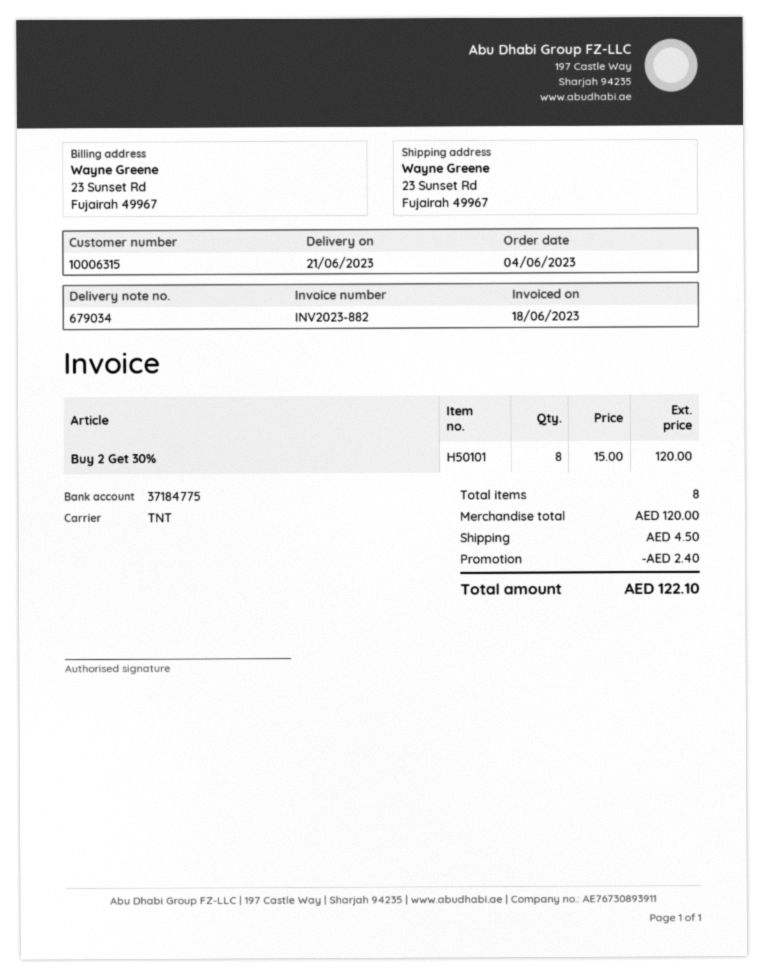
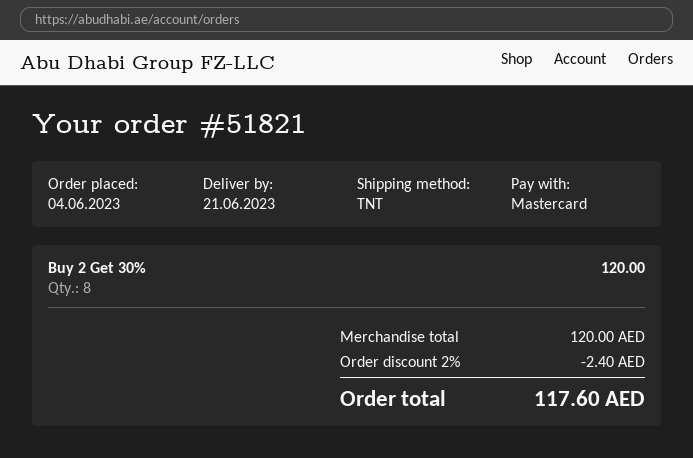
shipping: 4.50 -> none
total: 122.10 -> 117.60

